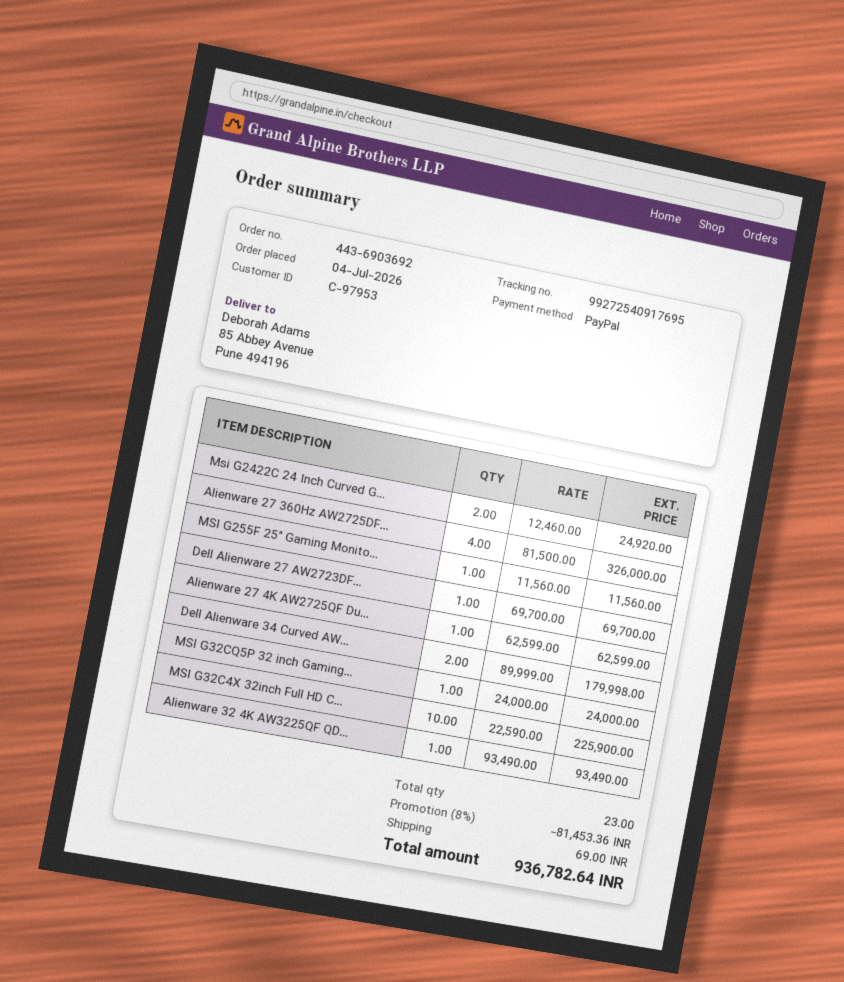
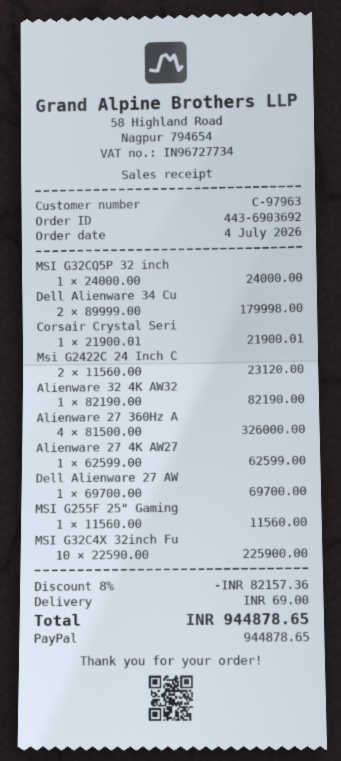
customer number: C-97953 -> C-97963
Msi G2422C 24 Inch Curved G...: 2 x 12460.00 = 24920.00 -> 2 x 11560.00 = 23120.00
Alienware 32 4K AW3225QF QD...: 1 x 93490.00 = 93490.00 -> 1 x 82190.00 = 82190.00
Corsair Crystal Seri: none -> 1 x 21900.01 = 21900.01
discount: 8% = 81453.36 -> 8% = 82157.36
total: 936782.64 -> 944878.65

